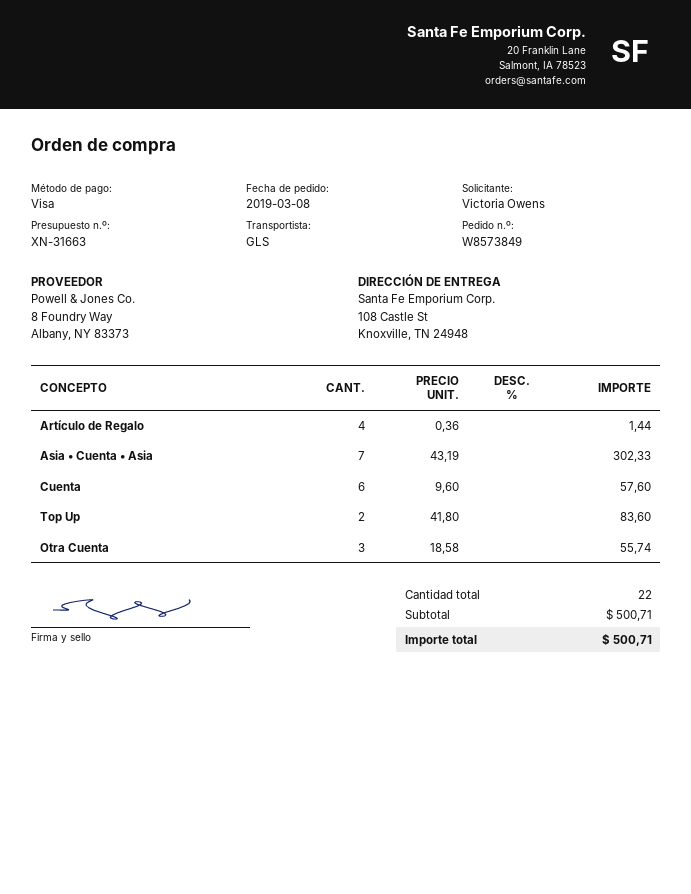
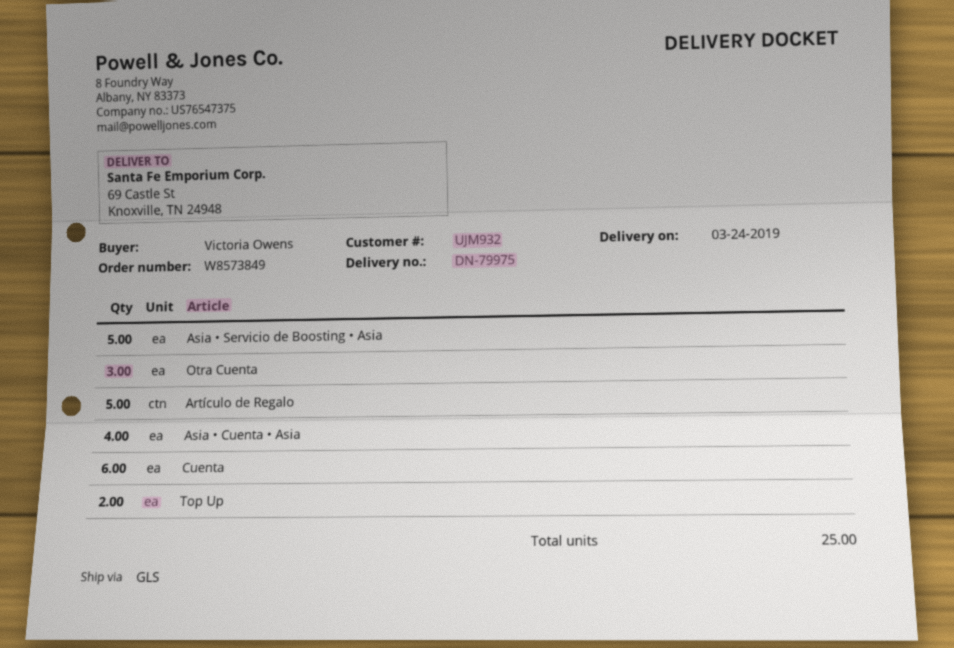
ship to: 108 Castle St, Knoxville, TN 24948 -> 69 Castle St, Knoxville, TN 24948
Artículo de Regalo: 4 -> 5
Asia • Cuenta • Asia: 7 -> 4
Asia • Servicio de Boosting • Asia: none -> 5
total quantity: 22 -> 25

